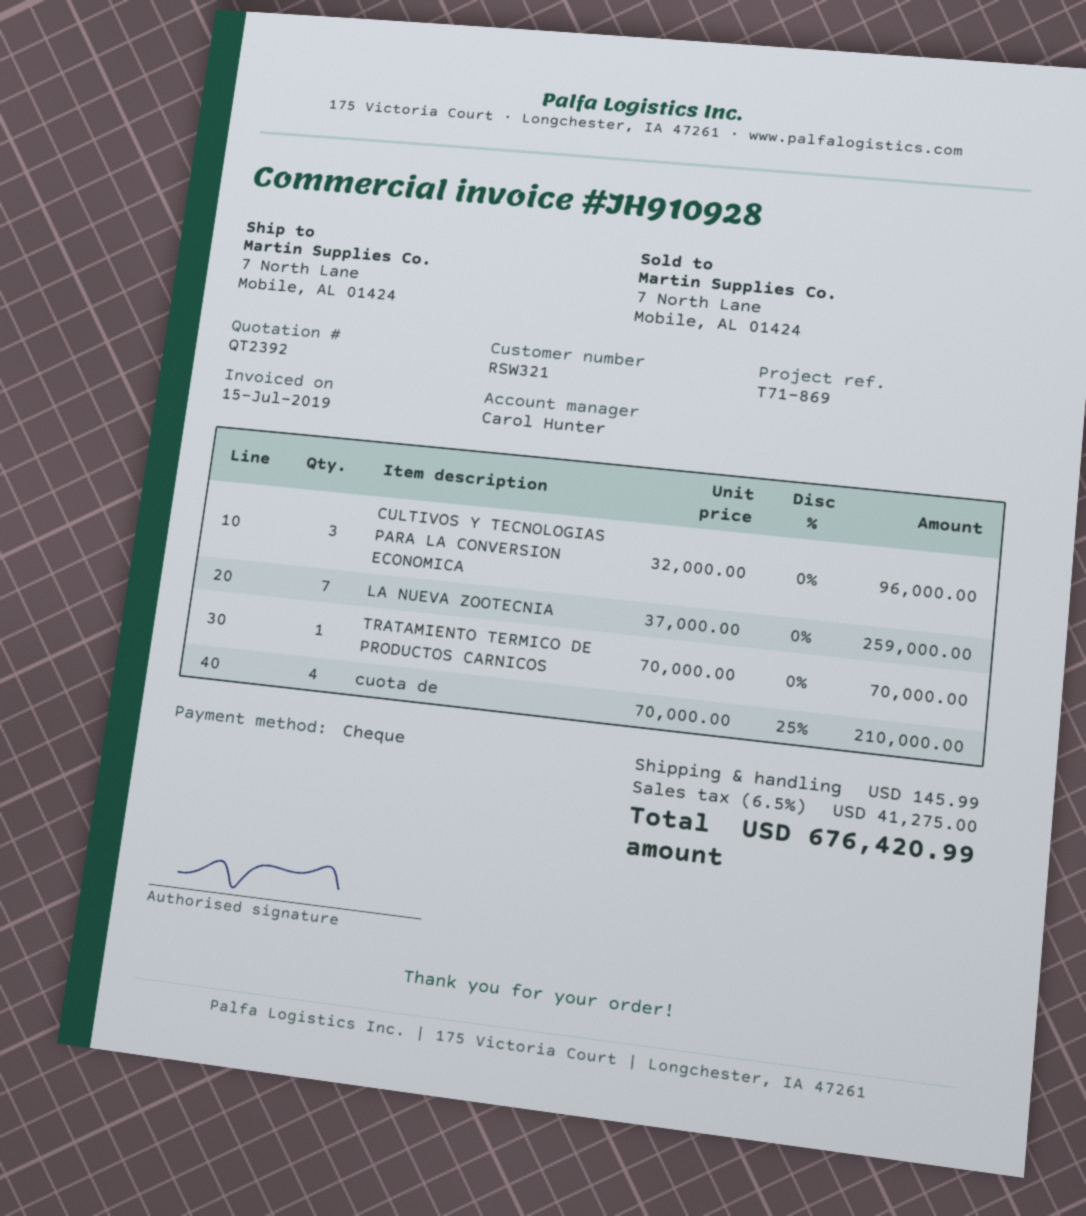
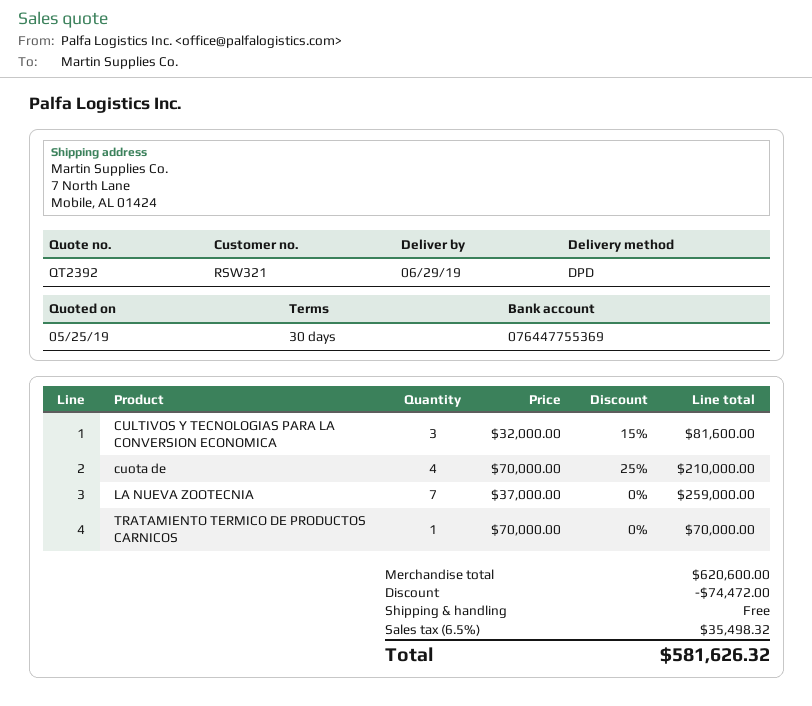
CULTIVOS Y TECNOLOGIAS PARA LA CONVERSION ECONOMICA: 3 x 32000.00 = 96000.00 -> 3 x 32000.00 - 15% = 81600.00
discount: none -> 74472.00
shipping: 145.99 -> 0.00
tax: 6.5% = 41275.00 -> 6.5% = 35498.32
total: 676420.99 -> 581626.32

